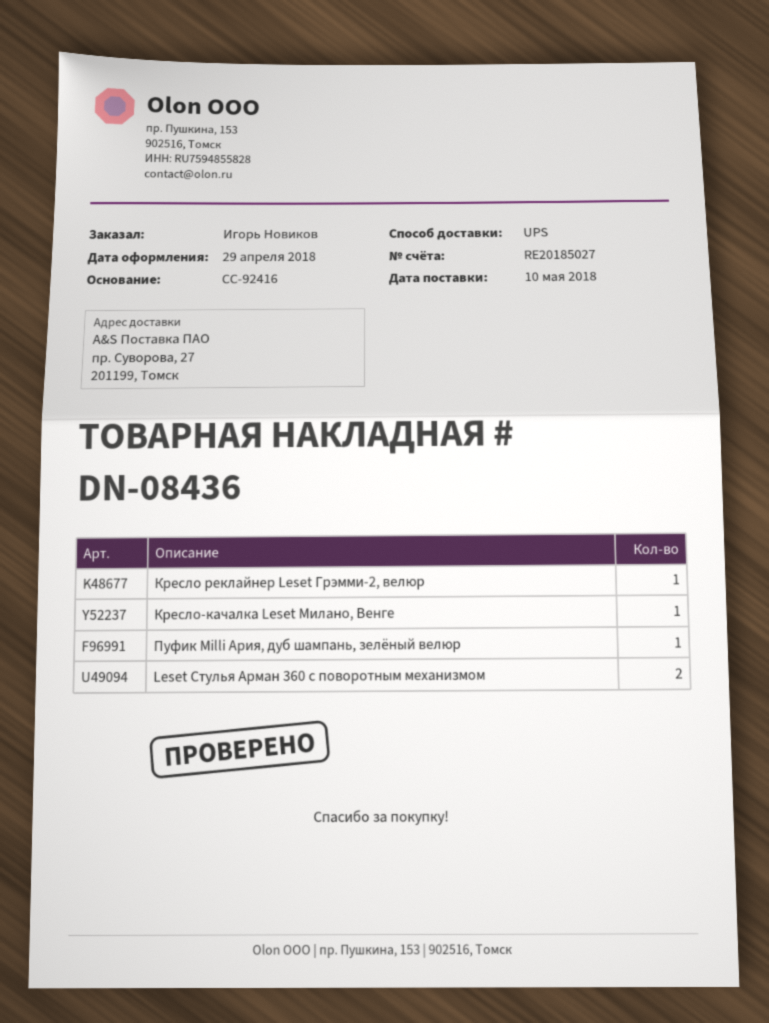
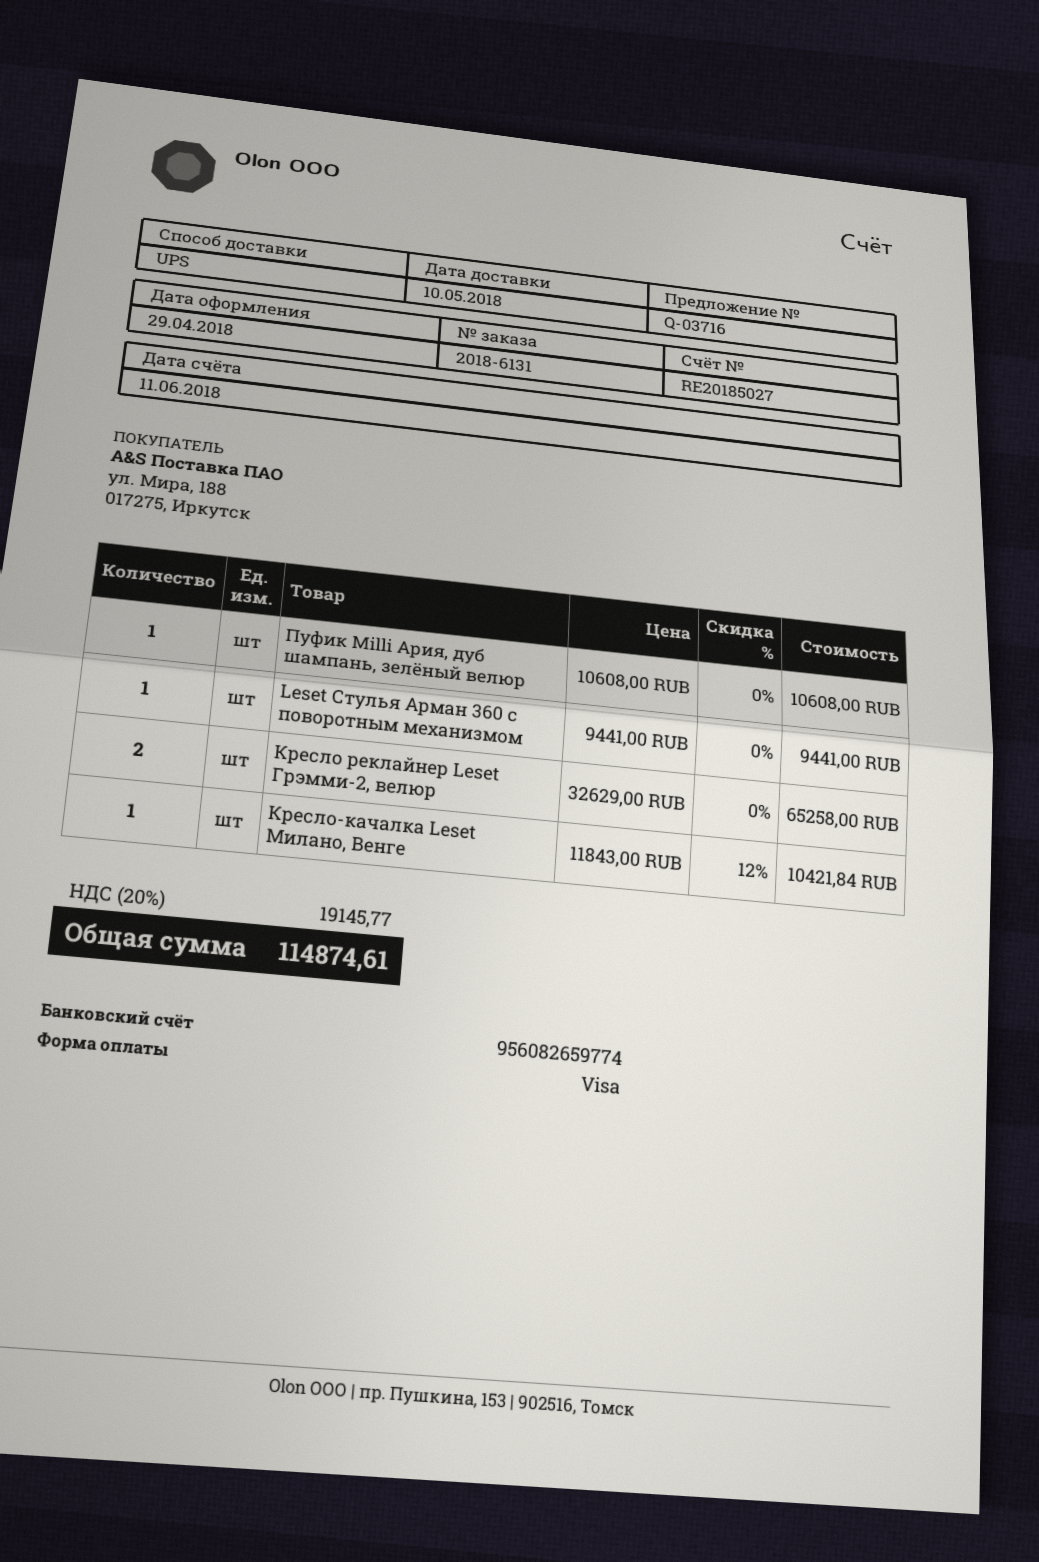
Кресло реклайнер Leset Грэмми-2, велюр: 1 -> 2
Leset Стулья Арман 360 с поворотным механизмом: 2 -> 1

